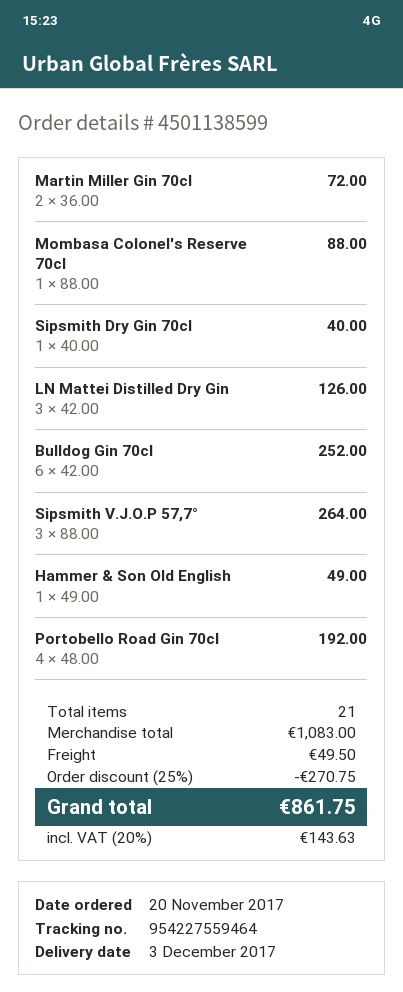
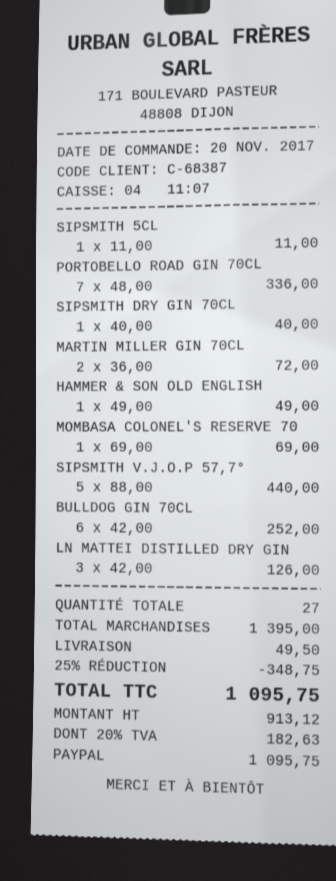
Mombasa Colonel's Reserve 70cl: 1 x 88.00 = 88.00 -> 1 x 69.00 = 69.00
Sipsmith V.J.O.P 57,7°: 3 x 88.00 = 264.00 -> 5 x 88.00 = 440.00
Portobello Road Gin 70cl: 4 x 48.00 = 192.00 -> 7 x 48.00 = 336.00
SIPSMITH 5CL: none -> 1 x 11.00 = 11.00
total quantity: 21 -> 27
subtotal: 1083.00 -> 1395.00
discount: 25% = 270.75 -> 25% = 348.75
tax: 20% = 143.63 -> 20% = 182.63
total: 861.75 -> 1095.75

